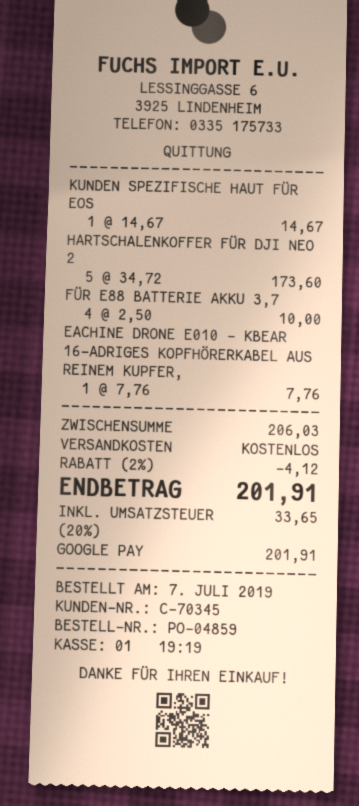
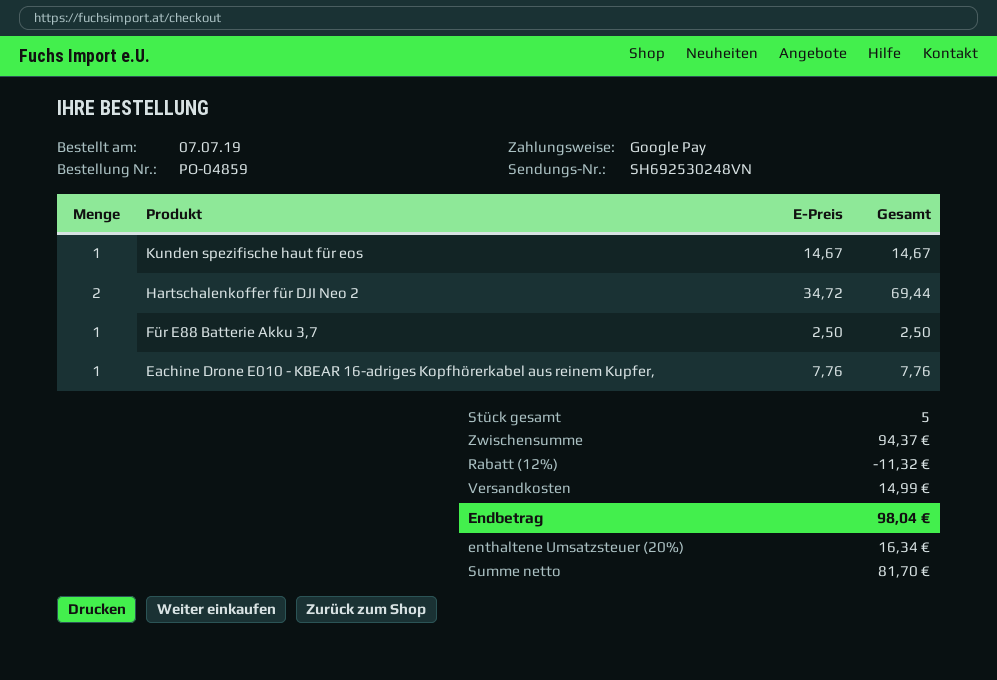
HARTSCHALENKOFFER FÜR DJI NEO 2: 5 x 34.72 = 173.60 -> 2 x 34.72 = 69.44
FÜR E88 BATTERIE AKKU 3,7: 4 x 2.50 = 10.00 -> 1 x 2.50 = 2.50
subtotal: 206.03 -> 94.37
discount: 2% = 4.12 -> 12% = 11.32
shipping: 0.00 -> 14.99
tax: 20% = 33.65 -> 20% = 16.34
total: 201.91 -> 98.04

